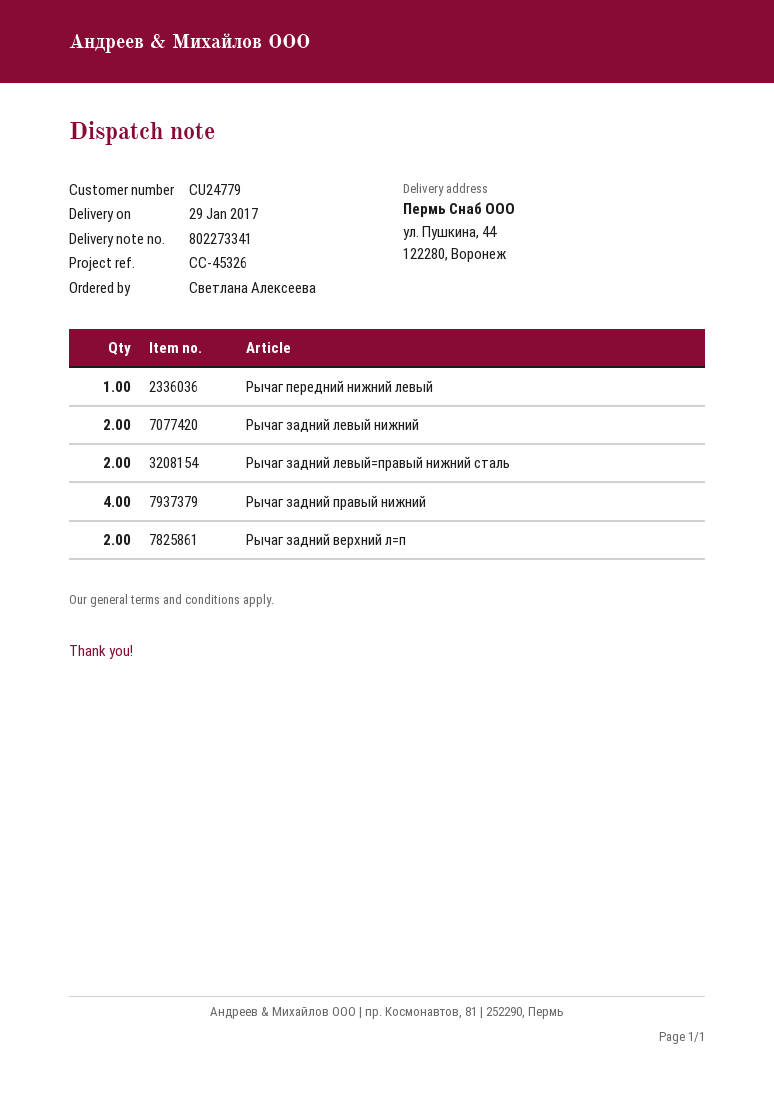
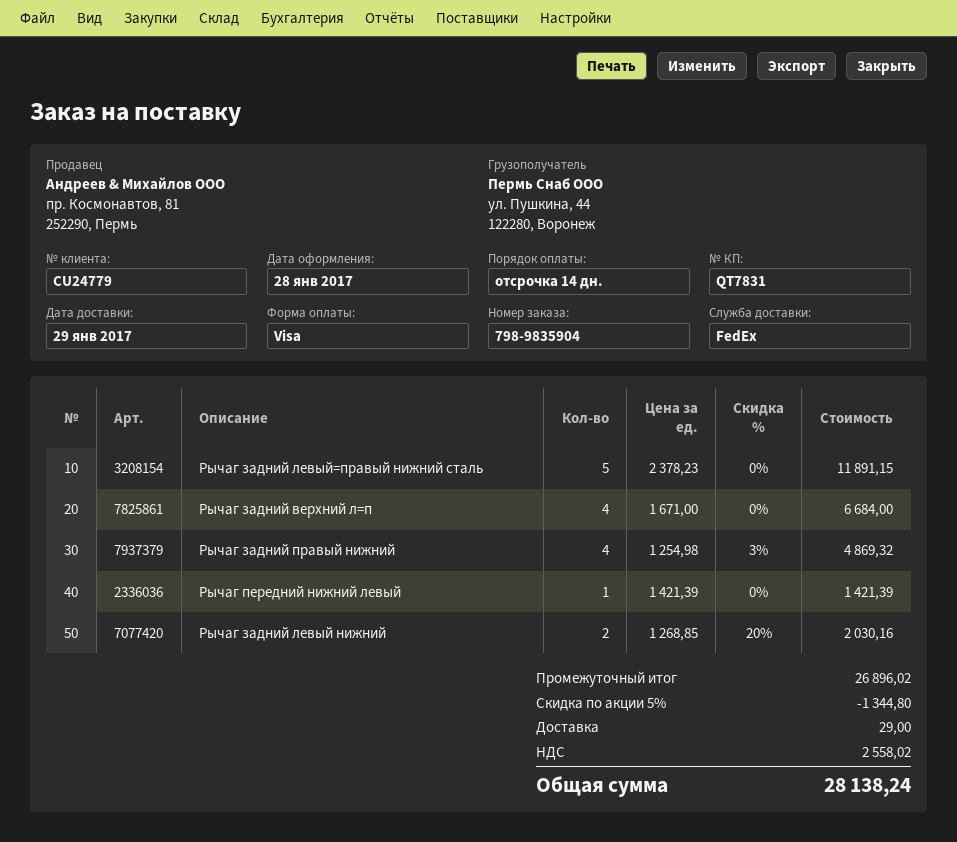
Рычаг задний левый=правый нижний сталь: 2 -> 5
Рычаг задний верхний л=п: 2 -> 4

